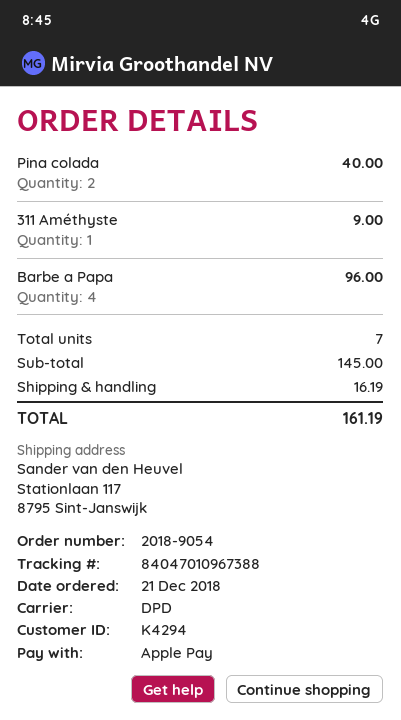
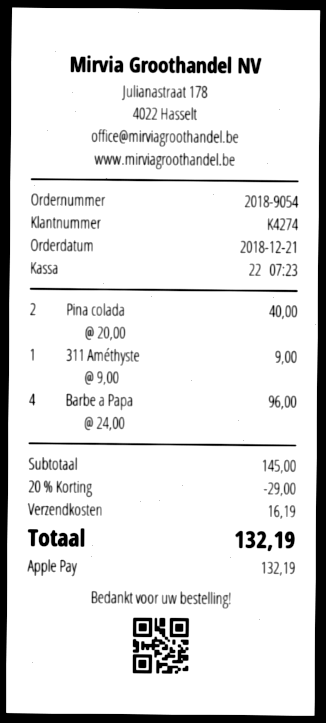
customer number: K4294 -> K4274
discount: none -> 20% = 29.00
total: 161.19 -> 132.19

